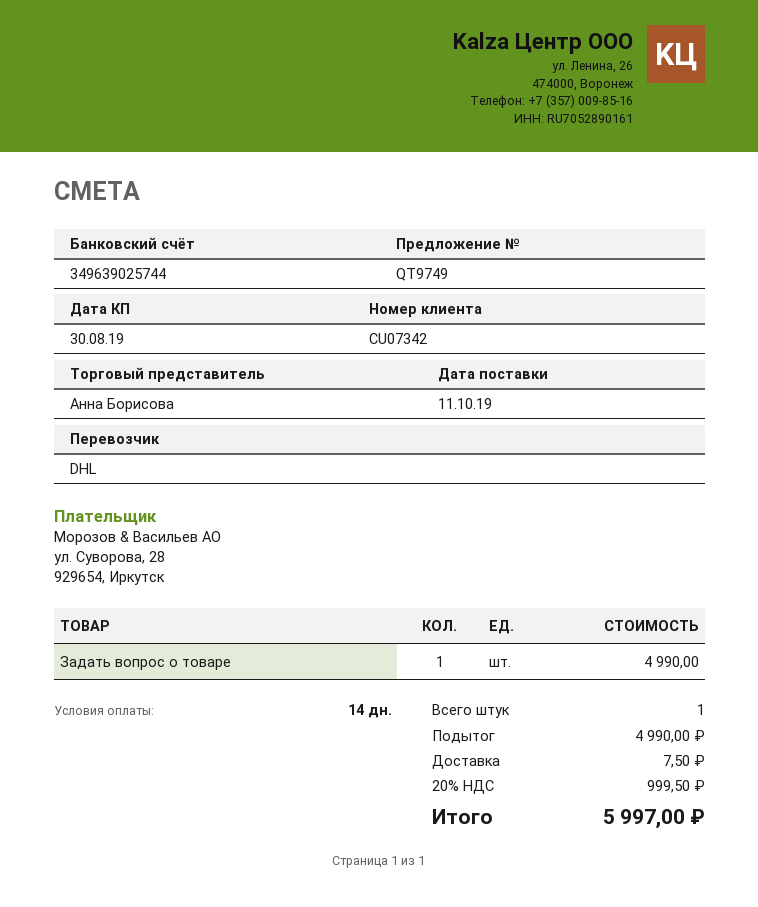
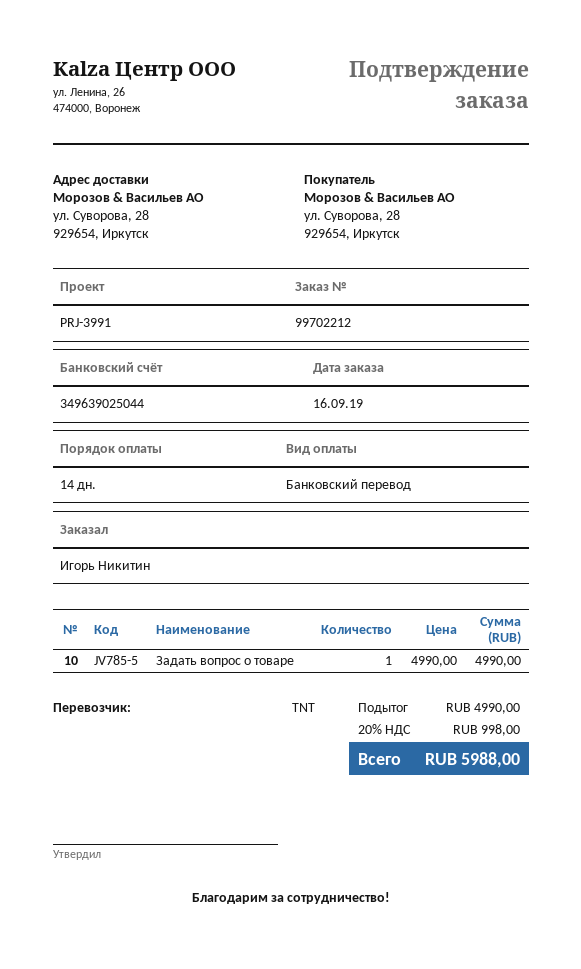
bank account: 349639025744 -> 349639025044
shipping method: DHL -> TNT
shipping: 7.50 -> none
tax: 20% = 999.50 -> 20% = 998.00
total: 5997.00 -> 5988.00

